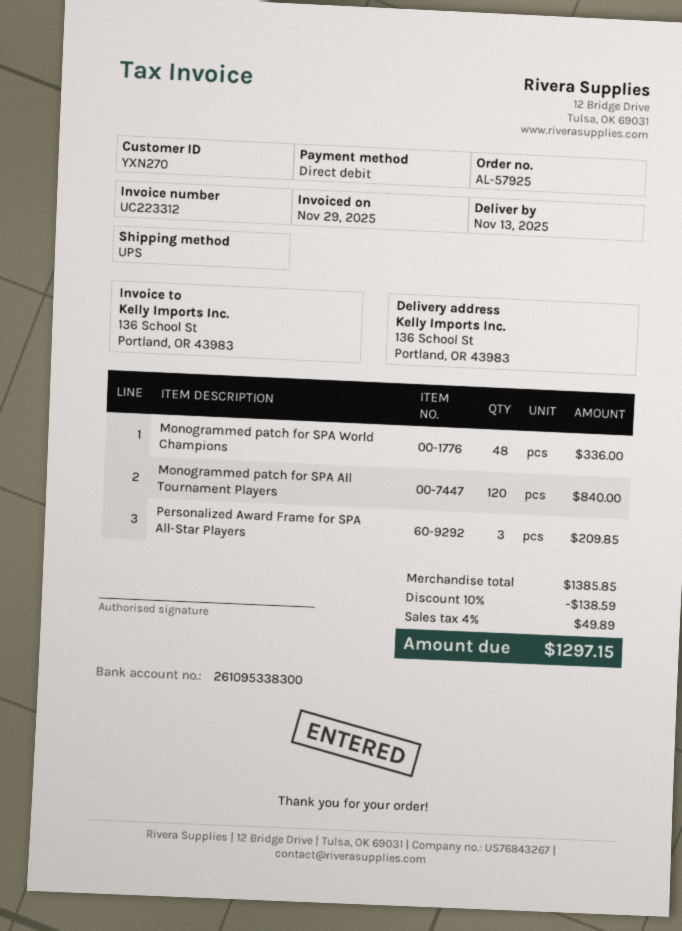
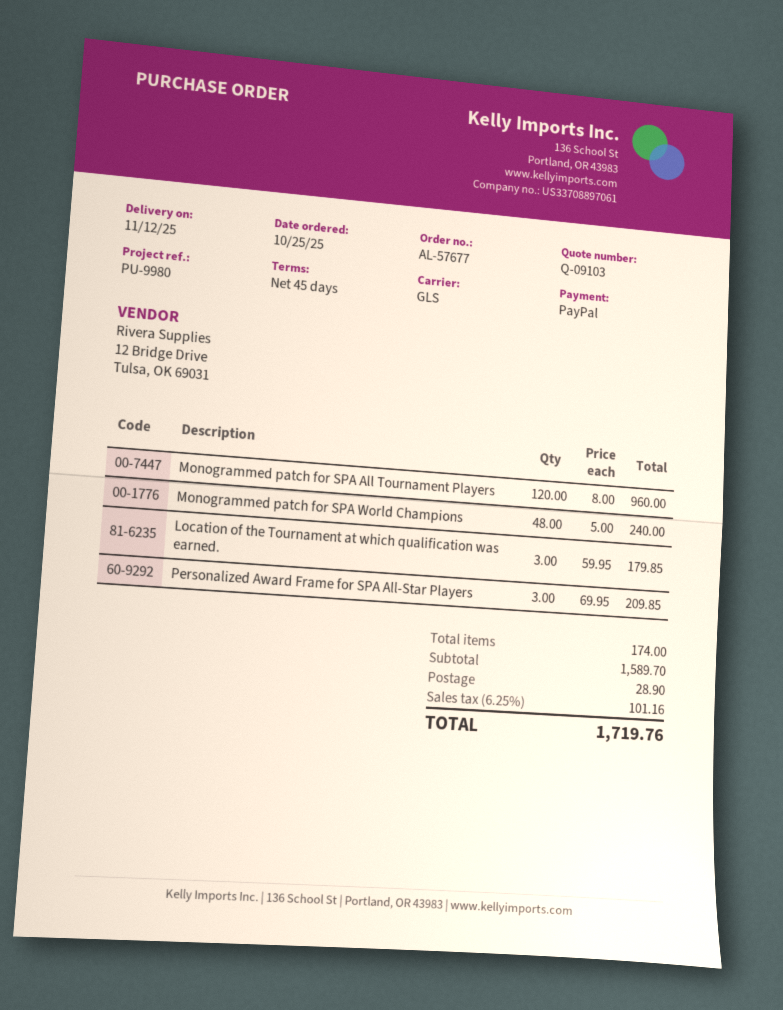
order number: AL-57925 -> AL-57677
delivery date: 2025-11-13 -> 2025-11-12
payment method: direct debit -> PayPal
shipping method: UPS -> GLS
Monogrammed patch for SPA World Champions: 48 for 336.00 -> 48 for 240.00
Monogrammed patch for SPA All Tournament Players: 120 for 840.00 -> 120 for 960.00
Location of the Tournament at which qualification was earned.: none -> 3 for 179.85
subtotal: 1385.85 -> 1589.70
discount: 10% = 138.59 -> none
shipping: none -> 28.90
tax: 4% = 49.89 -> 6.25% = 101.16
total: 1297.15 -> 1719.76

